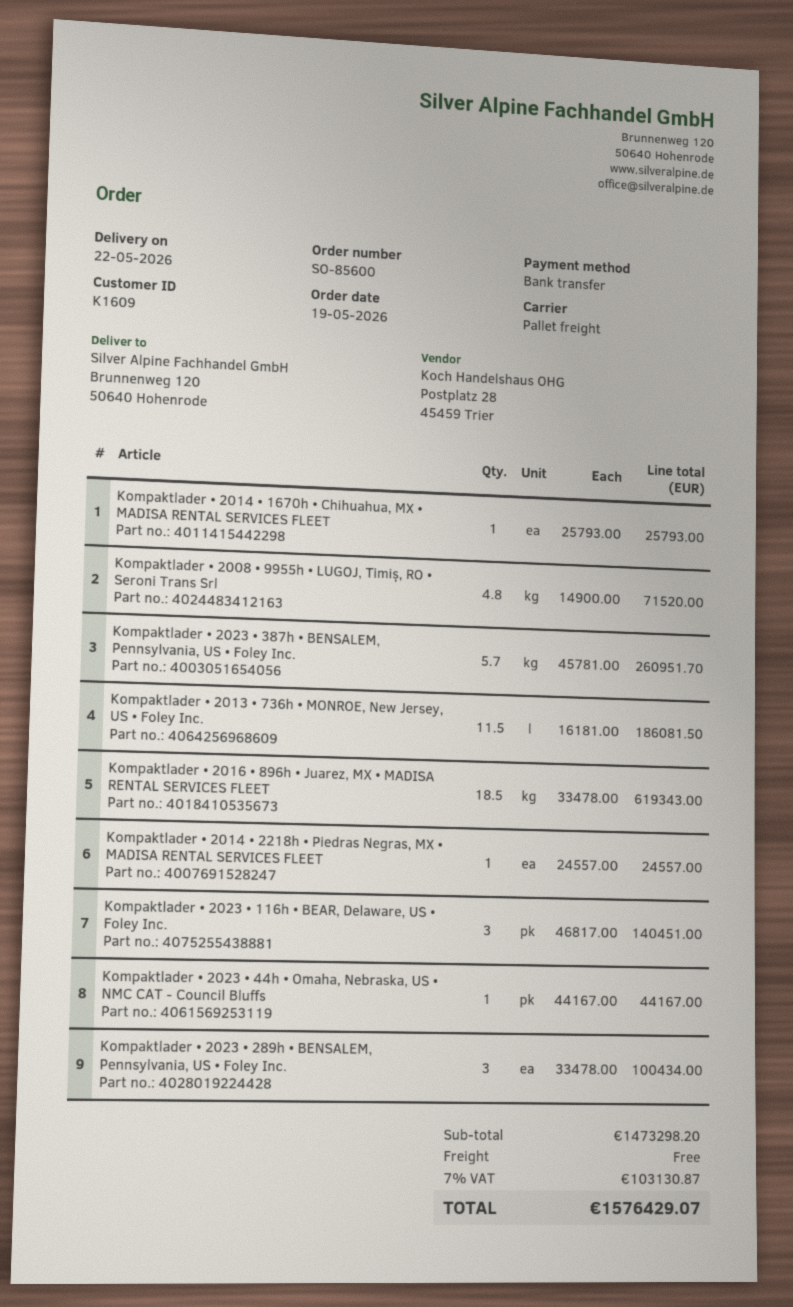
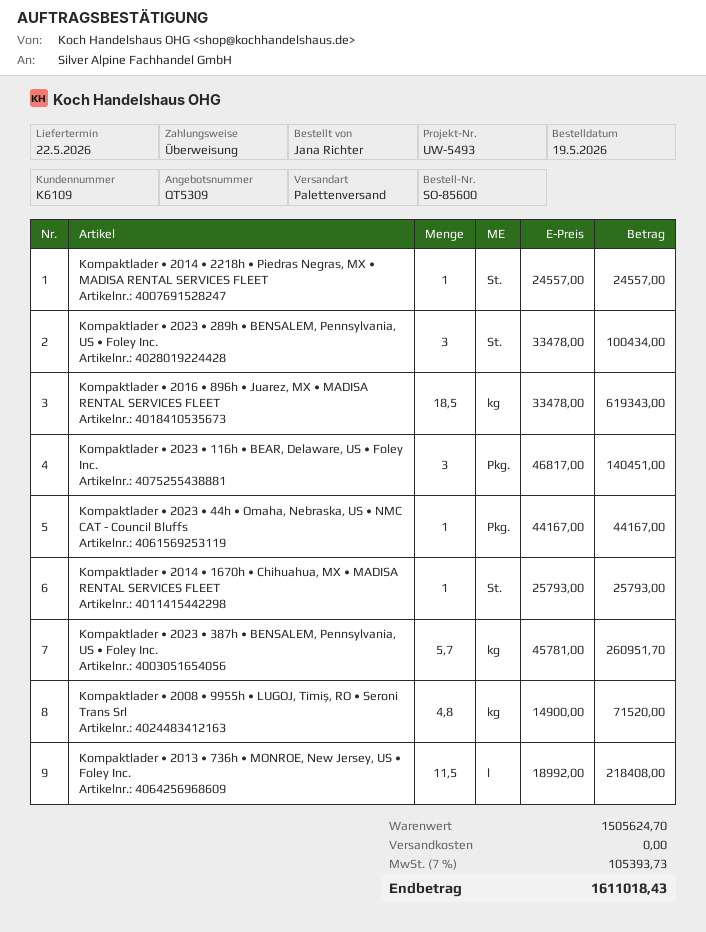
customer number: K1609 -> K6109
Kompaktlader • 2013 • 736h • MONROE, New Jersey, US • Foley Inc.: 11.5 x 16181.00 = 186081.50 -> 11.5 x 18992.00 = 218408.00
subtotal: 1473298.20 -> 1505624.70
tax: 7% = 103130.87 -> 7% = 105393.73
total: 1576429.07 -> 1611018.43

